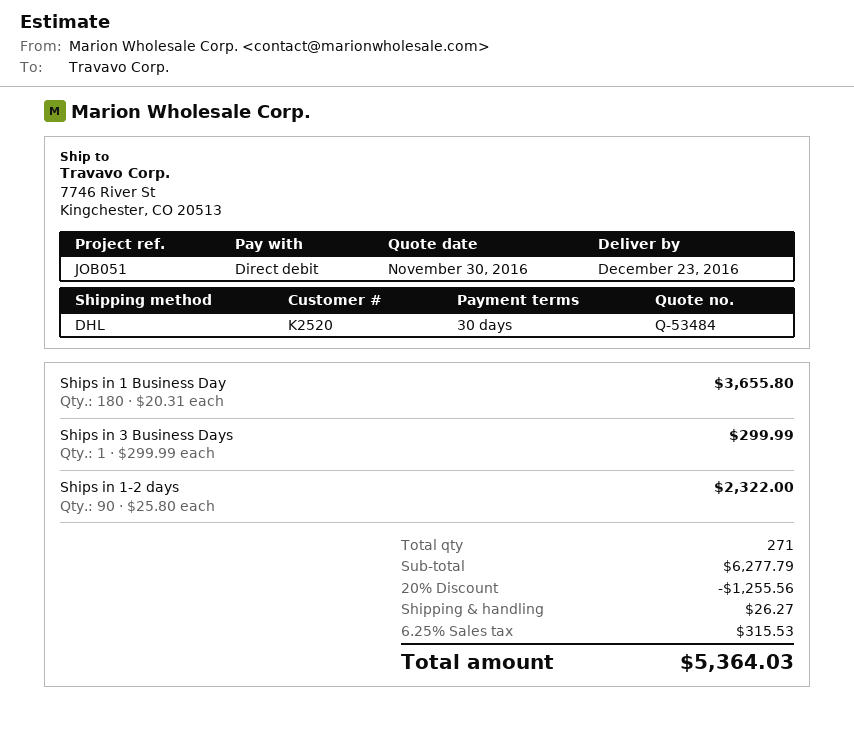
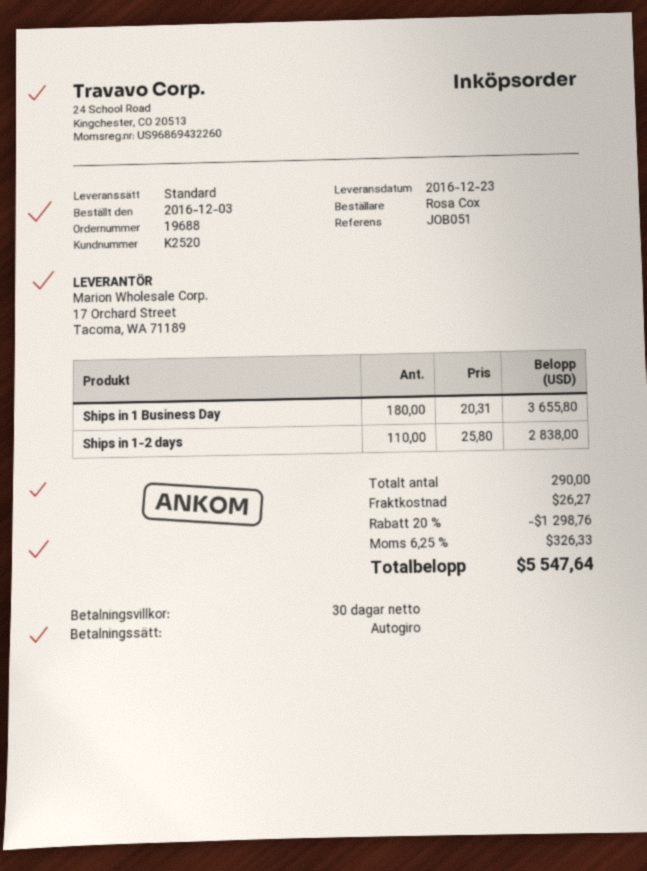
shipping method: DHL -> standard
Ships in 3 Business Days: 1 x 299.99 = 299.99 -> none
Ships in 1-2 days: 90 x 25.80 = 2322.00 -> 110 x 25.80 = 2838.00
total quantity: 271 -> 290
discount: 20% = 1255.56 -> 20% = 1298.76
tax: 6.25% = 315.53 -> 6.25% = 326.33
total: 5364.03 -> 5547.64

